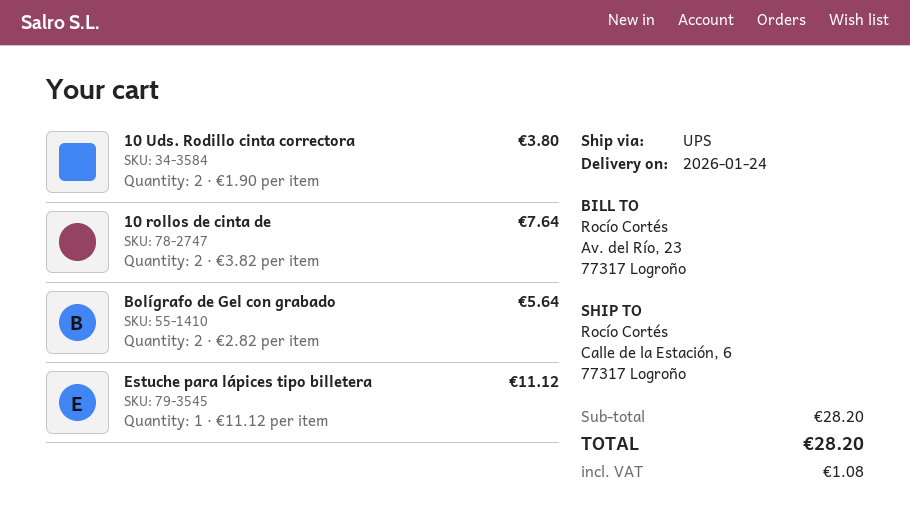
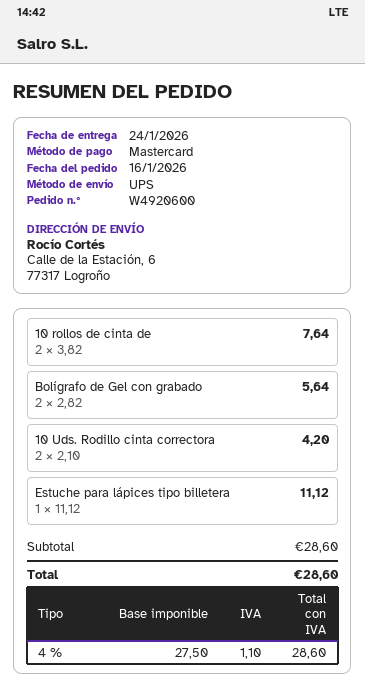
10 Uds. Rodillo cinta correctora: 2 x 1.90 = 3.80 -> 2 x 2.10 = 4.20
subtotal: 28.20 -> 28.60
tax: 1.08 -> 1.10
total: 28.20 -> 28.60

